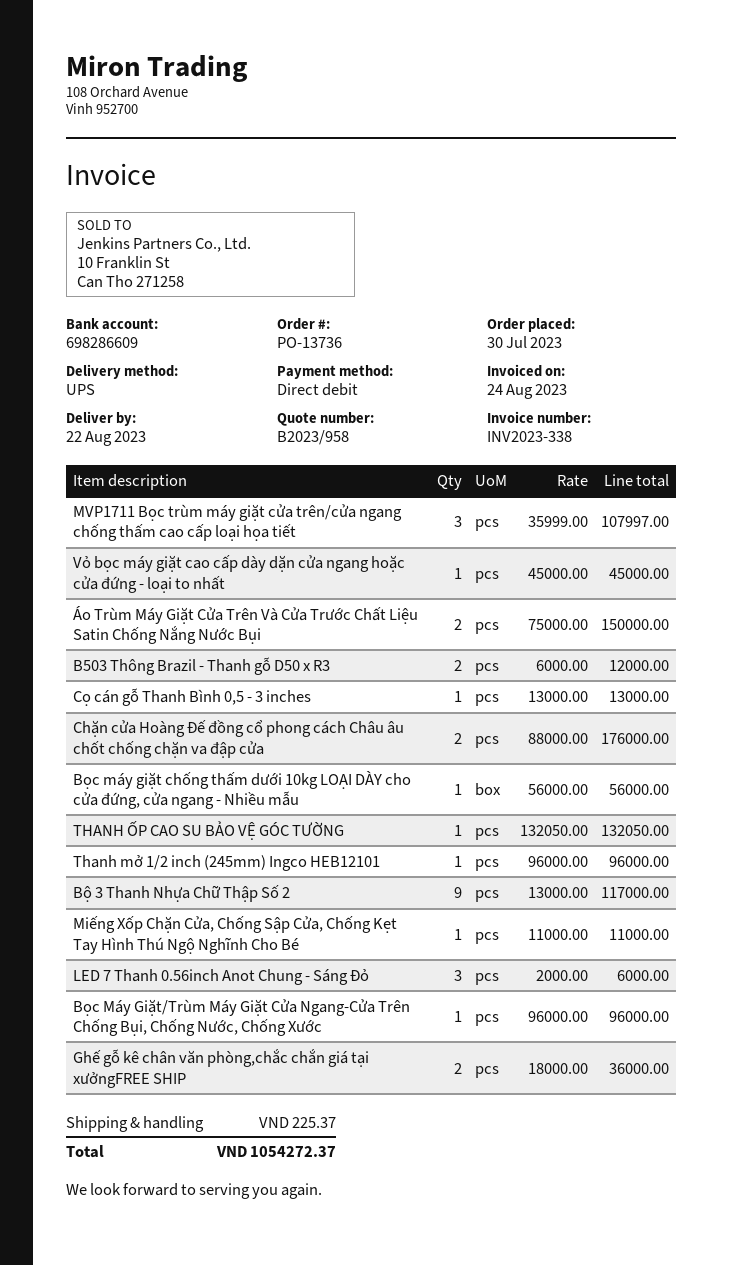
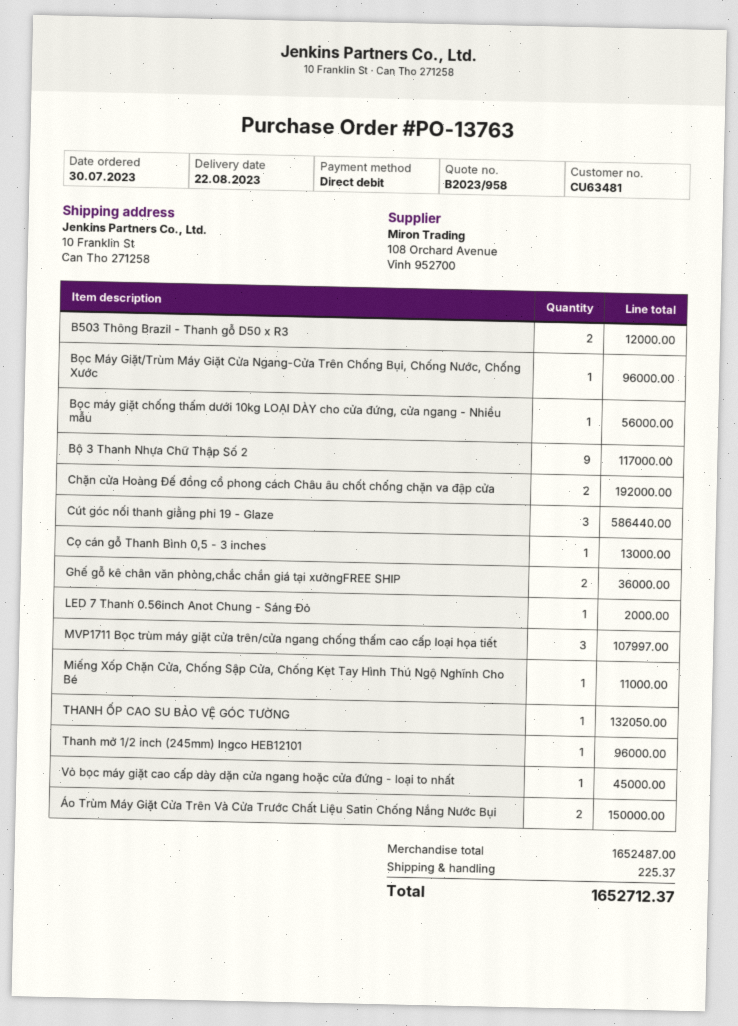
order number: PO-13736 -> PO-13763
Chặn cửa Hoàng Đế đồng cổ phong cách Châu âu chốt chống chặn va đập cửa: 2 for 176000.00 -> 2 for 192000.00
LED 7 Thanh 0.56inch Anot Chung - Sáng Đỏ: 3 for 6000.00 -> 1 for 2000.00
Cút góc nối thanh giằng phi 19 - Glaze: none -> 3 for 586440.00
total: 1054272.37 -> 1652712.37

